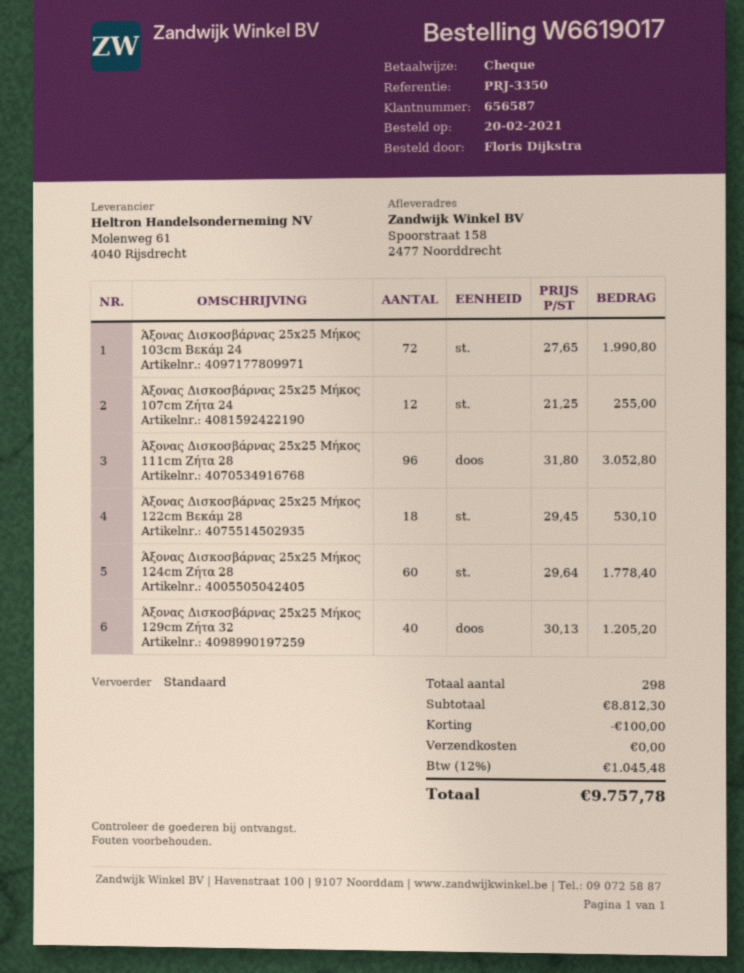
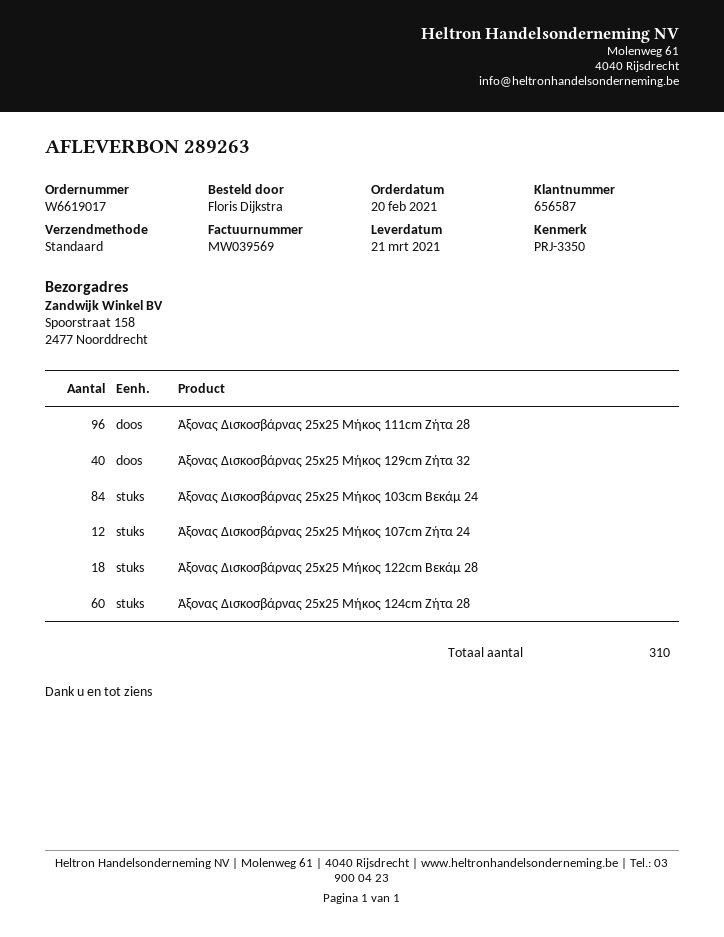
Άξονας Δισκοσβάρνας 25x25 Μήκος 103cm Βεκάμ 24: 72 -> 84
total quantity: 298 -> 310

